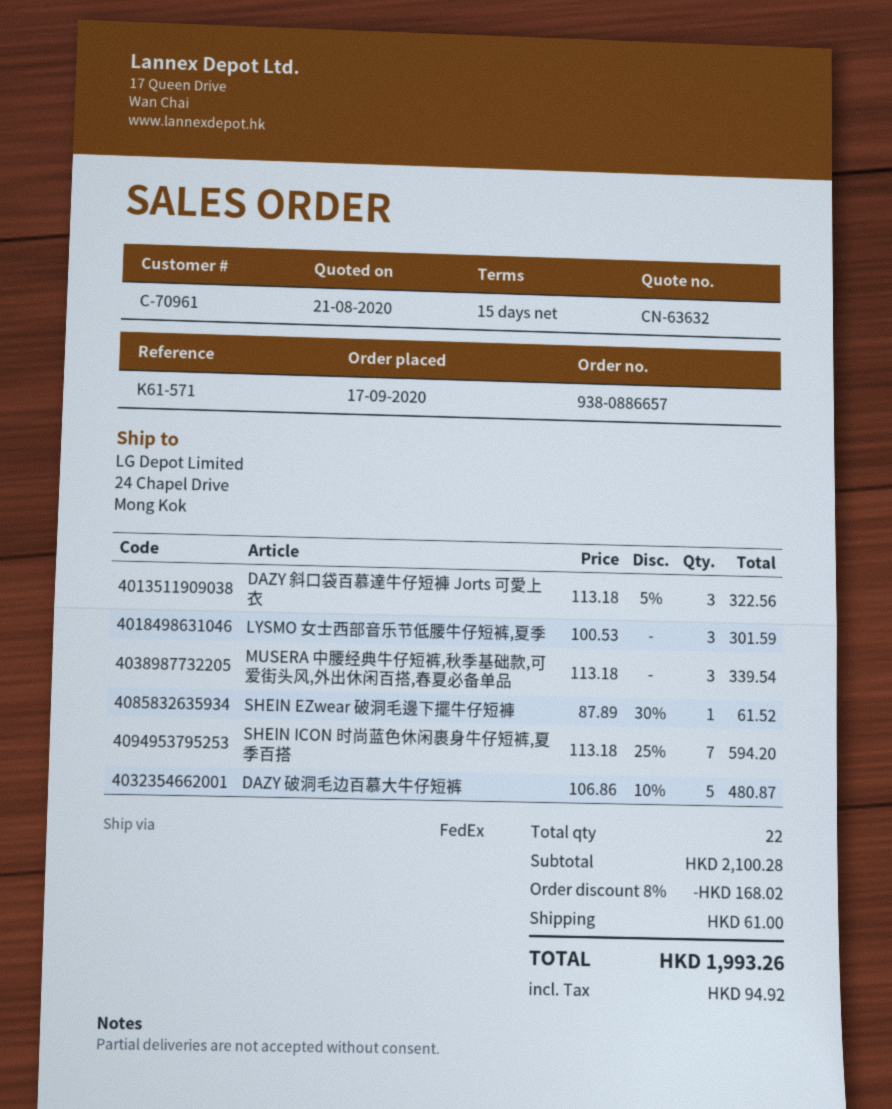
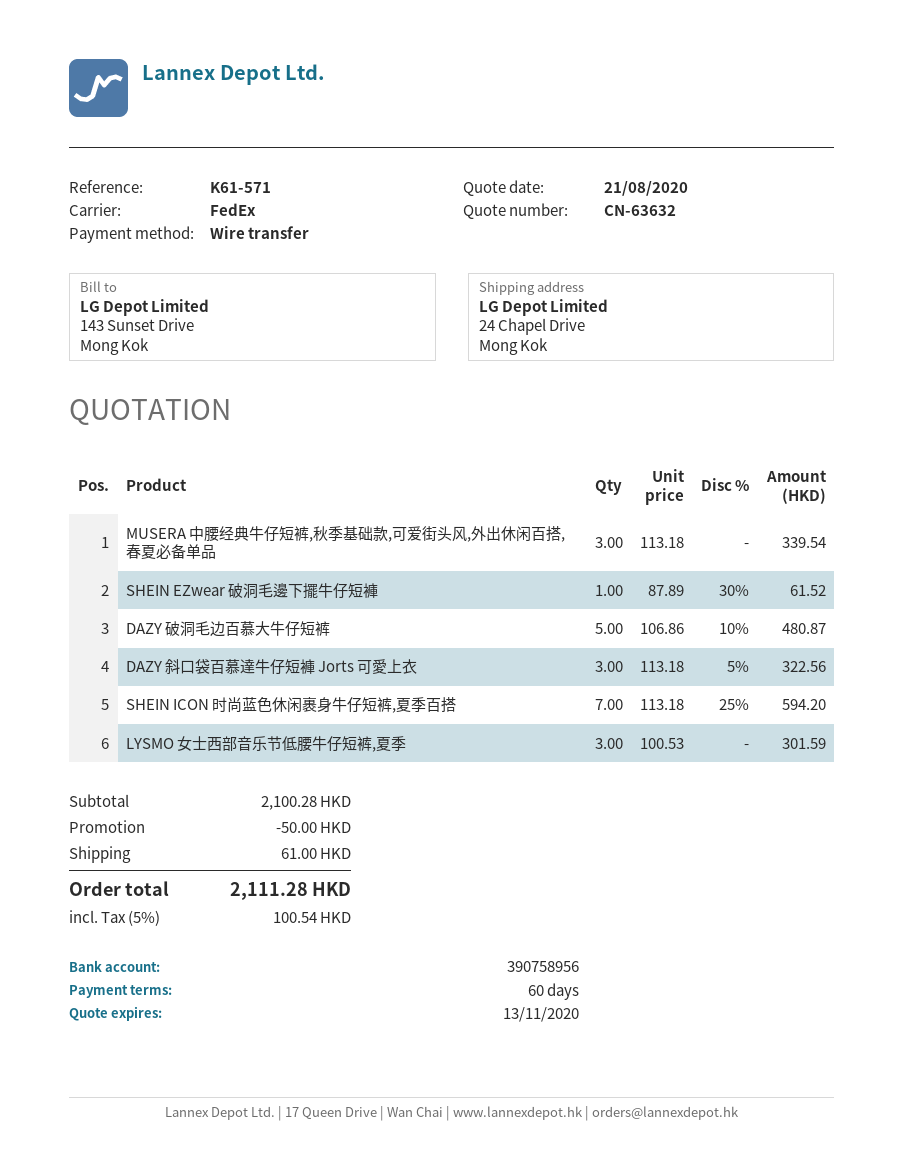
payment terms: 15 days -> 60 days
discount: 168.02 -> 50.00
tax: 94.92 -> 100.54
total: 1993.26 -> 2111.28

